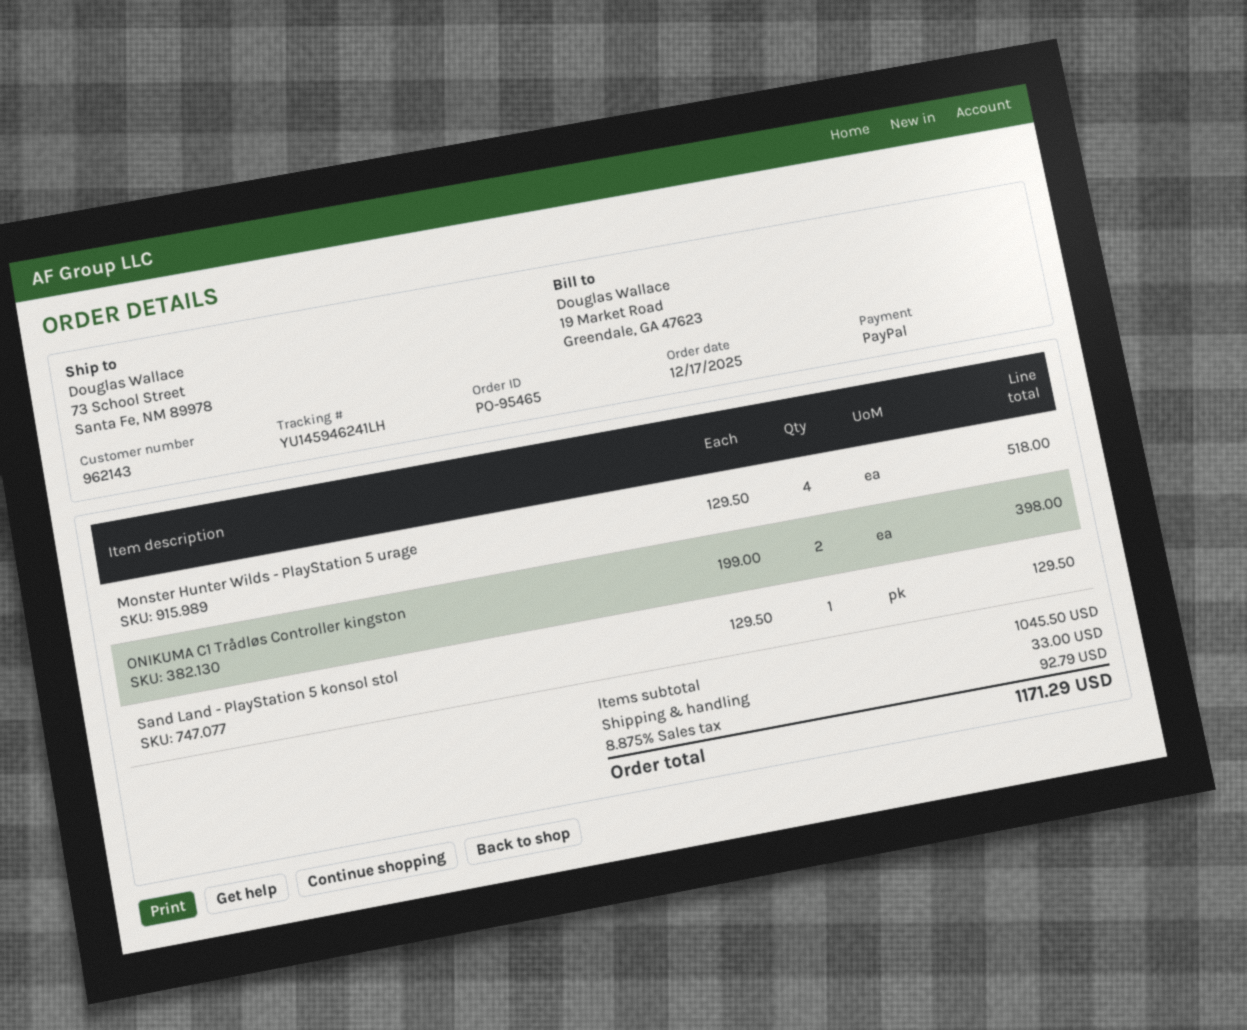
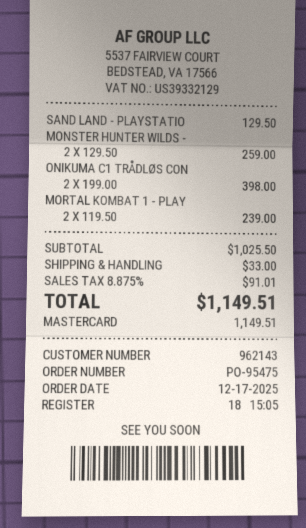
order number: PO-95465 -> PO-95475
payment method: PayPal -> Mastercard
Monster Hunter Wilds - PlayStation 5 urage: 4 x 129.50 = 518.00 -> 2 x 129.50 = 259.00
MORTAL KOMBAT 1 - PLAY: none -> 2 x 119.50 = 239.00
subtotal: 1045.50 -> 1025.50
tax: 8.875% = 92.79 -> 8.875% = 91.01
total: 1171.29 -> 1149.51

